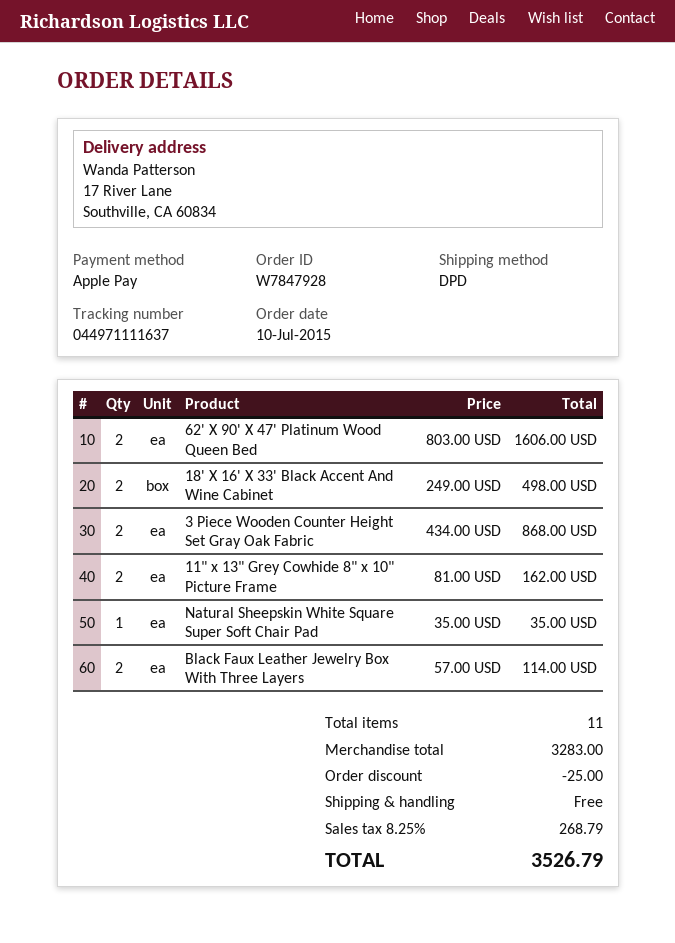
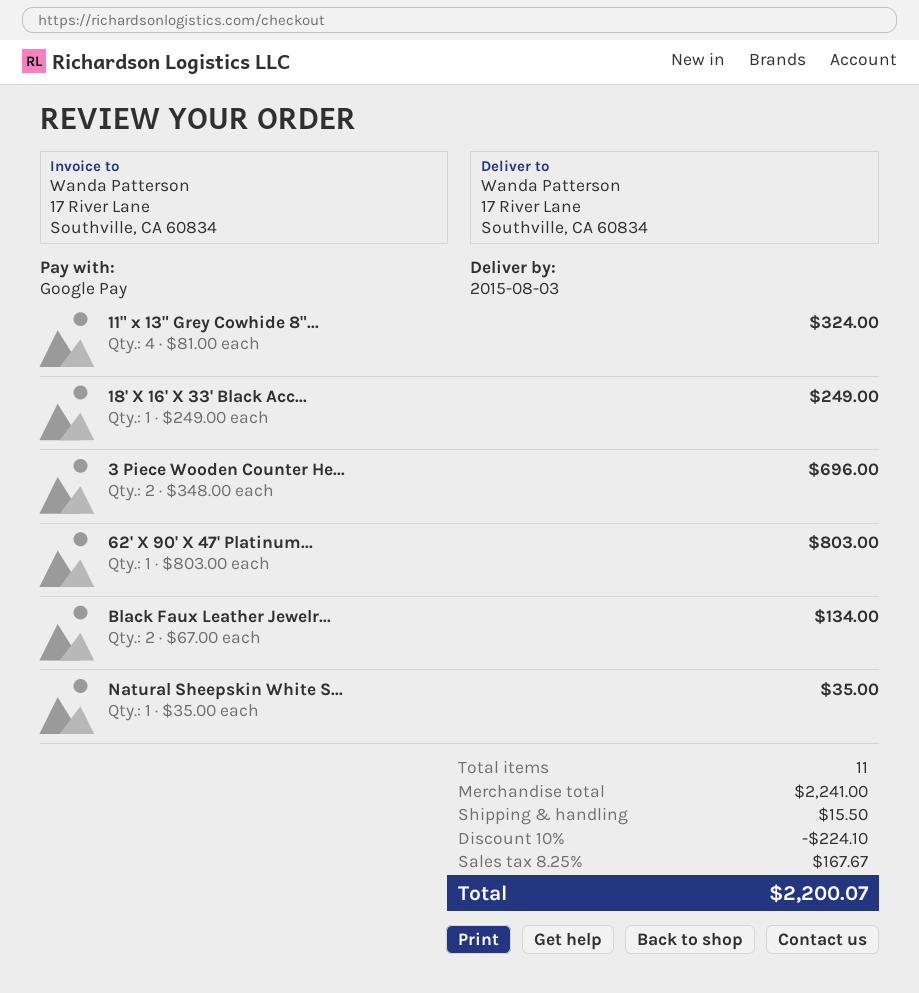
payment method: Apple Pay -> Google Pay
62' X 90' X 47' Platinum Wood Queen Bed: 2 x 803.00 = 1606.00 -> 1 x 803.00 = 803.00
18' X 16' X 33' Black Accent And Wine Cabinet: 2 x 249.00 = 498.00 -> 1 x 249.00 = 249.00
3 Piece Wooden Counter Height Set Gray Oak Fabric: 2 x 434.00 = 868.00 -> 2 x 348.00 = 696.00
11" x 13" Grey Cowhide 8" x 10" Picture Frame: 2 x 81.00 = 162.00 -> 4 x 81.00 = 324.00
Black Faux Leather Jewelry Box With Three Layers: 2 x 57.00 = 114.00 -> 2 x 67.00 = 134.00
subtotal: 3283.00 -> 2241.00
discount: 25.00 -> 224.10
shipping: 0.00 -> 15.50
tax: 8.25% = 268.79 -> 8.25% = 167.67
total: 3526.79 -> 2200.07

